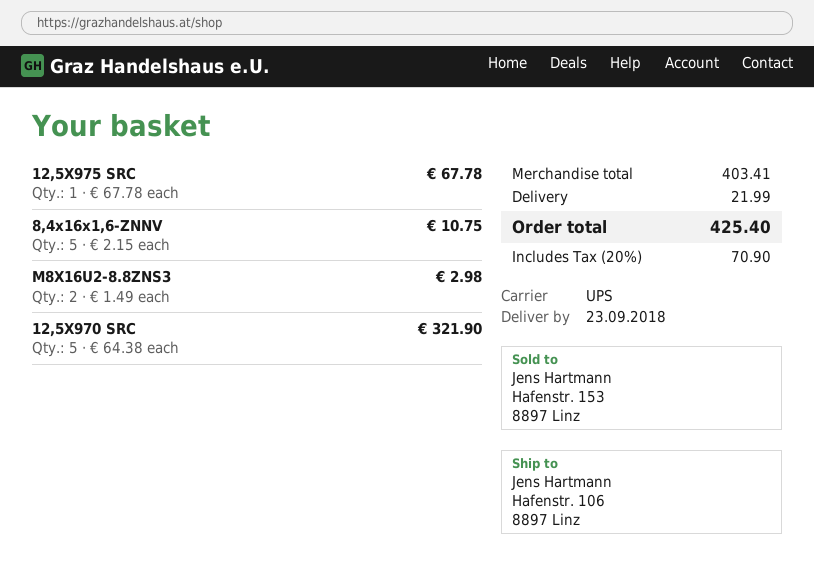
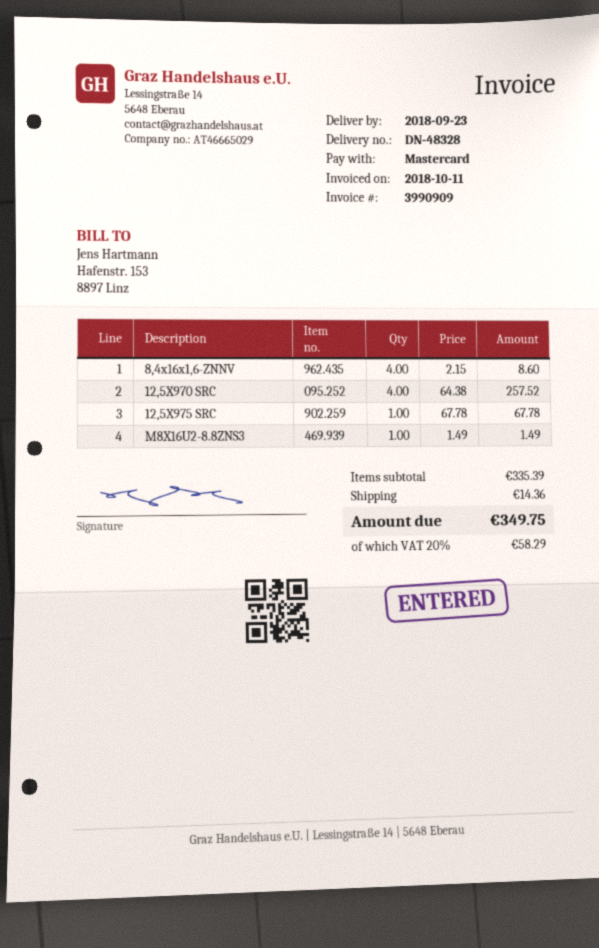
8,4x16x1,6-ZNNV: 5 x 2.15 = 10.75 -> 4 x 2.15 = 8.60
M8X16U2-8.8ZNS3: 2 x 1.49 = 2.98 -> 1 x 1.49 = 1.49
12,5X970 SRC: 5 x 64.38 = 321.90 -> 4 x 64.38 = 257.52
subtotal: 403.41 -> 335.39
shipping: 21.99 -> 14.36
tax: 20% = 70.90 -> 20% = 58.29
total: 425.40 -> 349.75

